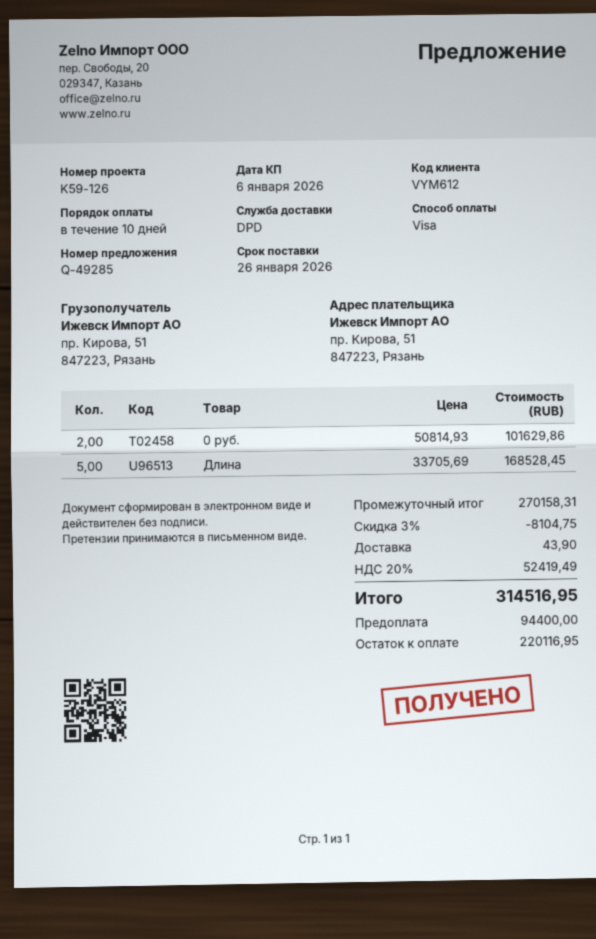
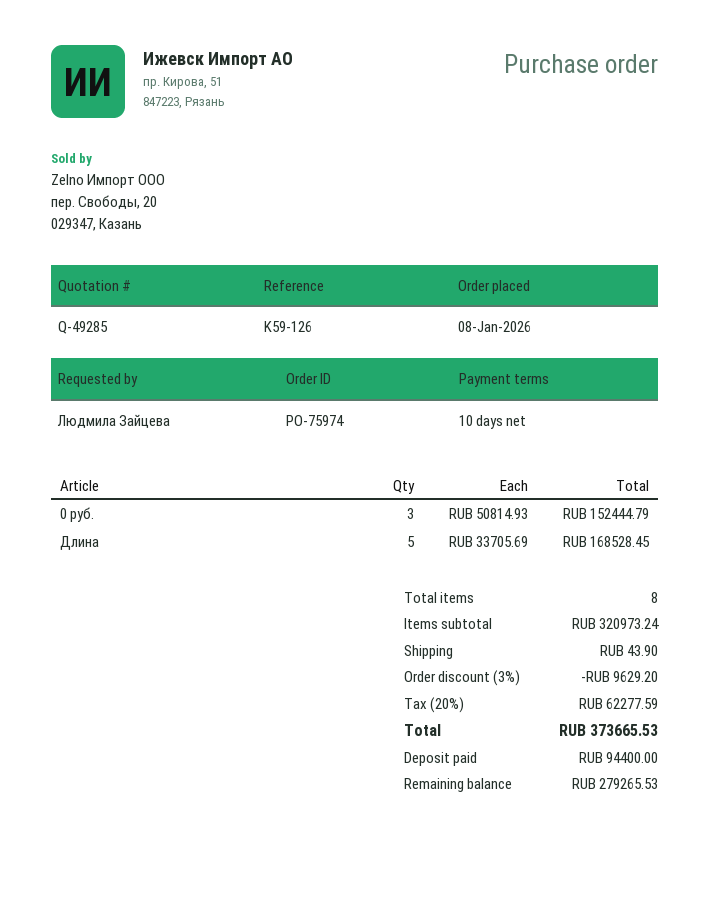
0 руб.: 2 x 50814.93 = 101629.86 -> 3 x 50814.93 = 152444.79
subtotal: 270158.31 -> 320973.24
discount: 3% = 8104.75 -> 3% = 9629.20
tax: 20% = 52419.49 -> 20% = 62277.59
total: 314516.95 -> 373665.53
balance: 220116.95 -> 279265.53

